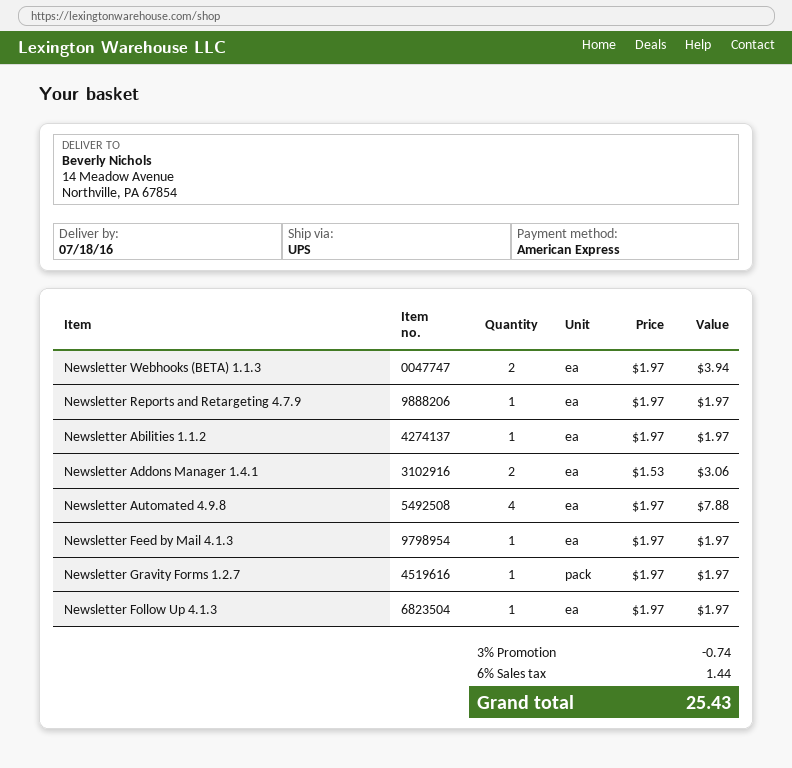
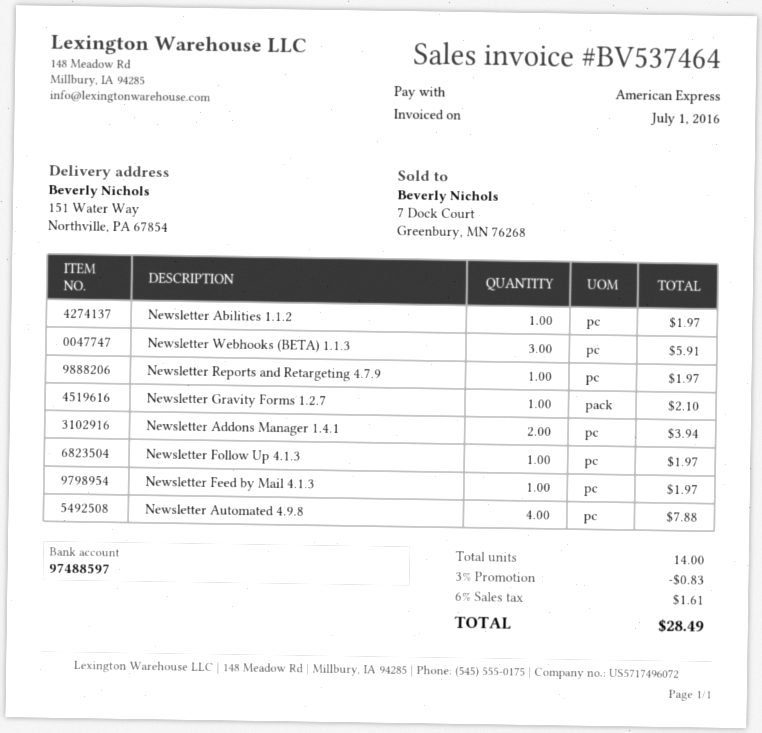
ship to: 14 Meadow Avenue, Northville, PA 67854 -> 151 Water Way, Northville, PA 67854
Newsletter Webhooks (BETA) 1.1.3: 2 for 3.94 -> 3 for 5.91
Newsletter Addons Manager 1.4.1: 2 for 3.06 -> 2 for 3.94
Newsletter Gravity Forms 1.2.7: 1 for 1.97 -> 1 for 2.10
discount: 3% = 0.74 -> 3% = 0.83
tax: 6% = 1.44 -> 6% = 1.61
total: 25.43 -> 28.49

